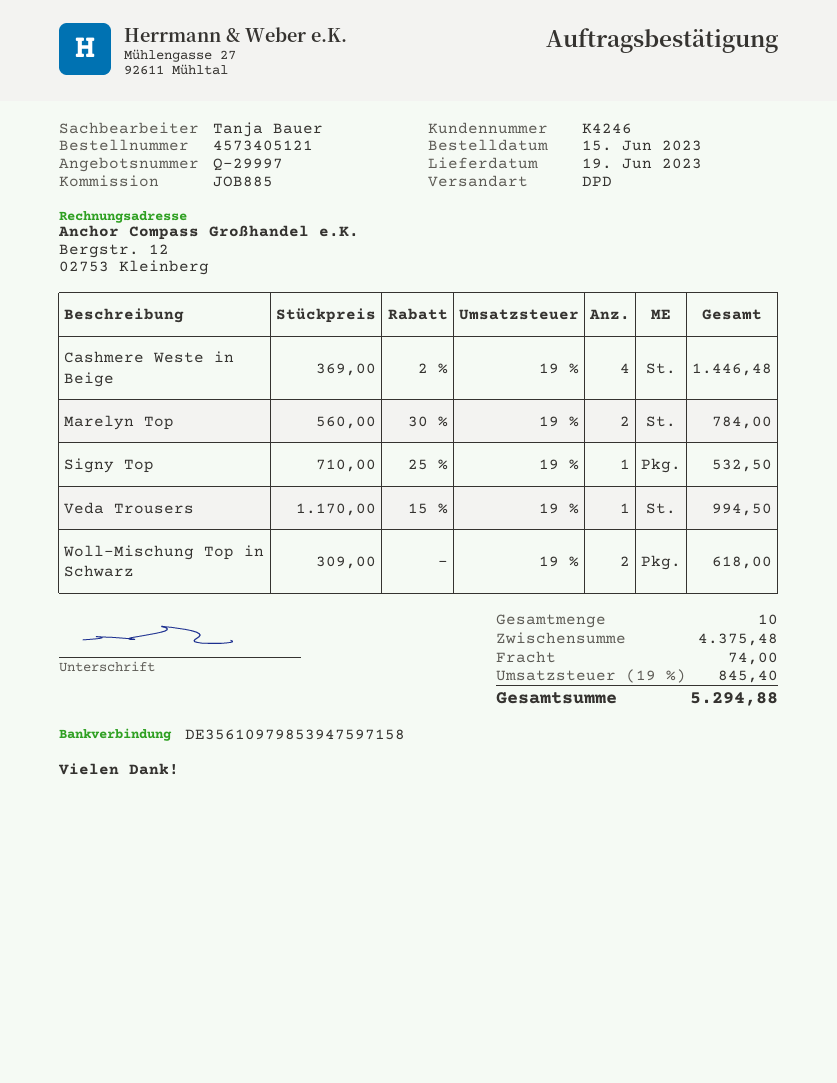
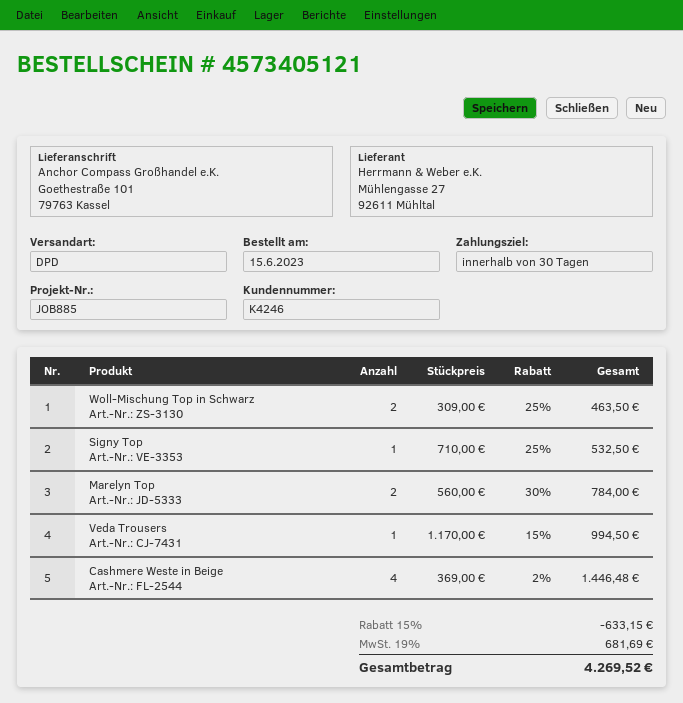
Woll-Mischung Top in Schwarz: 2 x 309.00 = 618.00 -> 2 x 309.00 - 25% = 463.50
discount: none -> 15% = 633.15
shipping: 74.00 -> none
tax: 19% = 845.40 -> 19% = 681.69
total: 5294.88 -> 4269.52

